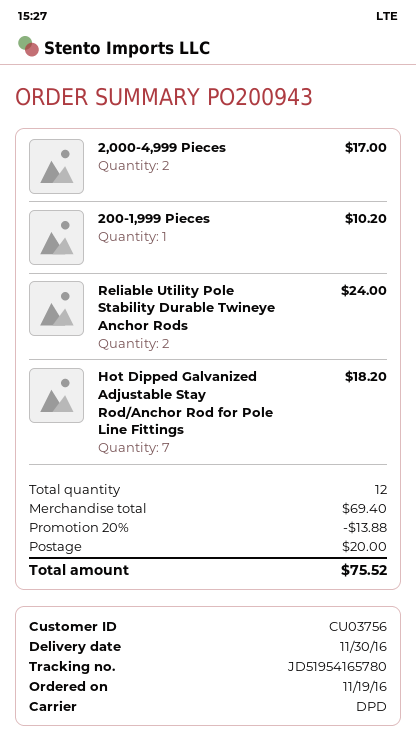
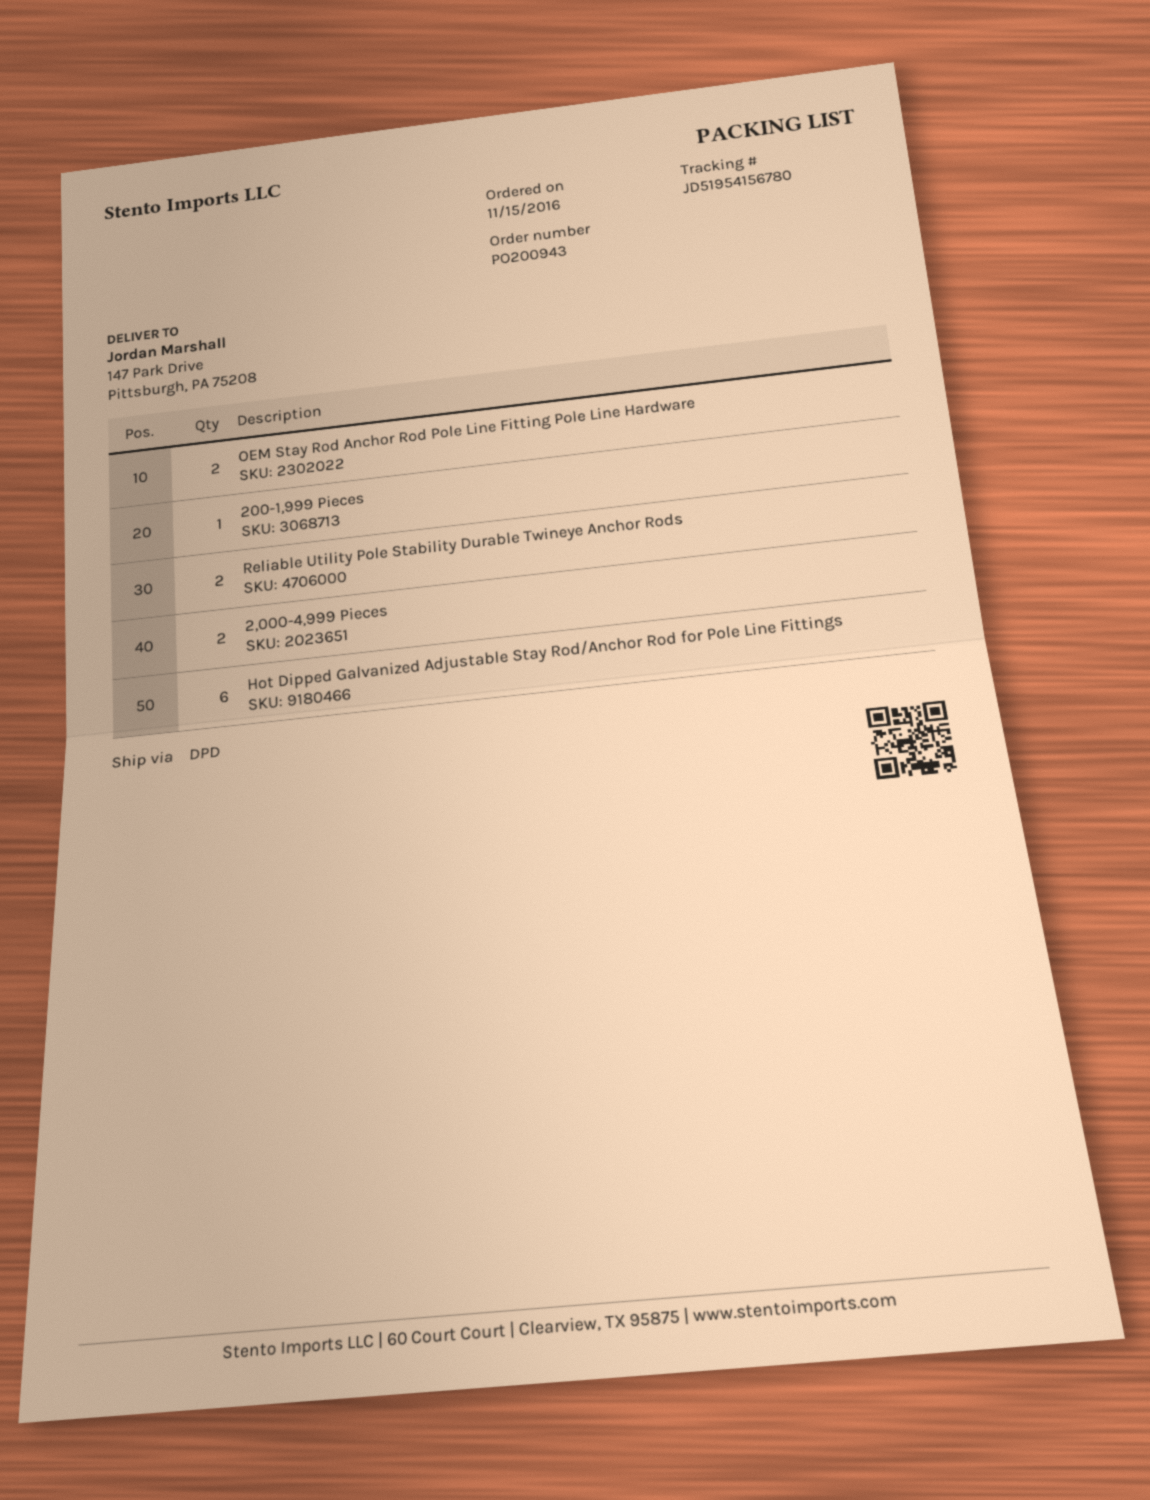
order date: 2016-11-19 -> 2016-11-15
tracking number: JD51954165780 -> JD51954156780
Hot Dipped Galvanized Adjustable Stay Rod/Anchor Rod for Pole Line Fittings: 7 -> 6
OEM Stay Rod Anchor Rod Pole Line Fitting Pole Line Hardware: none -> 2

